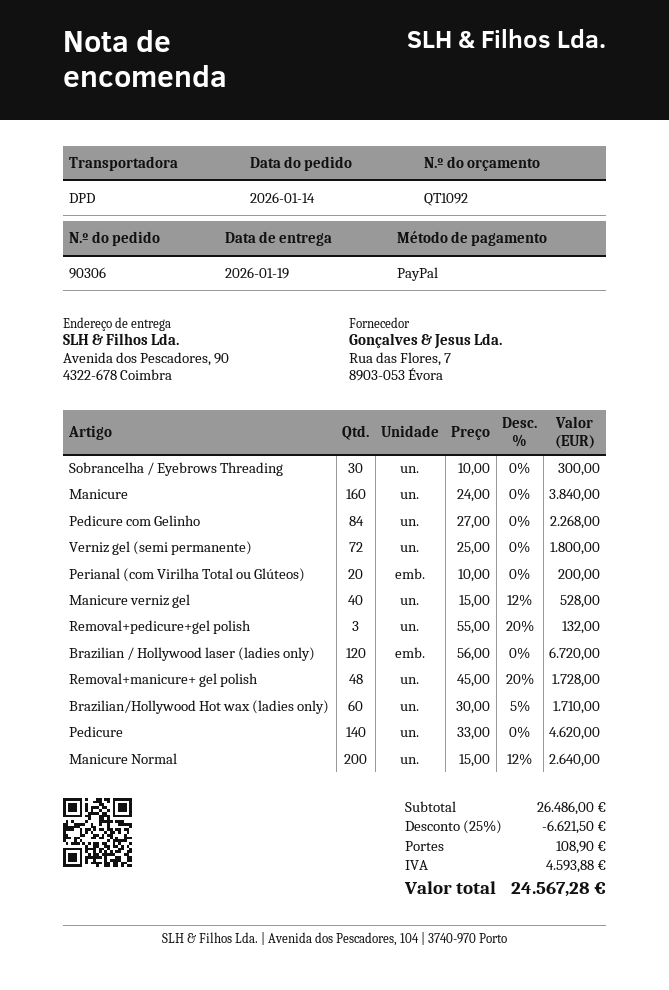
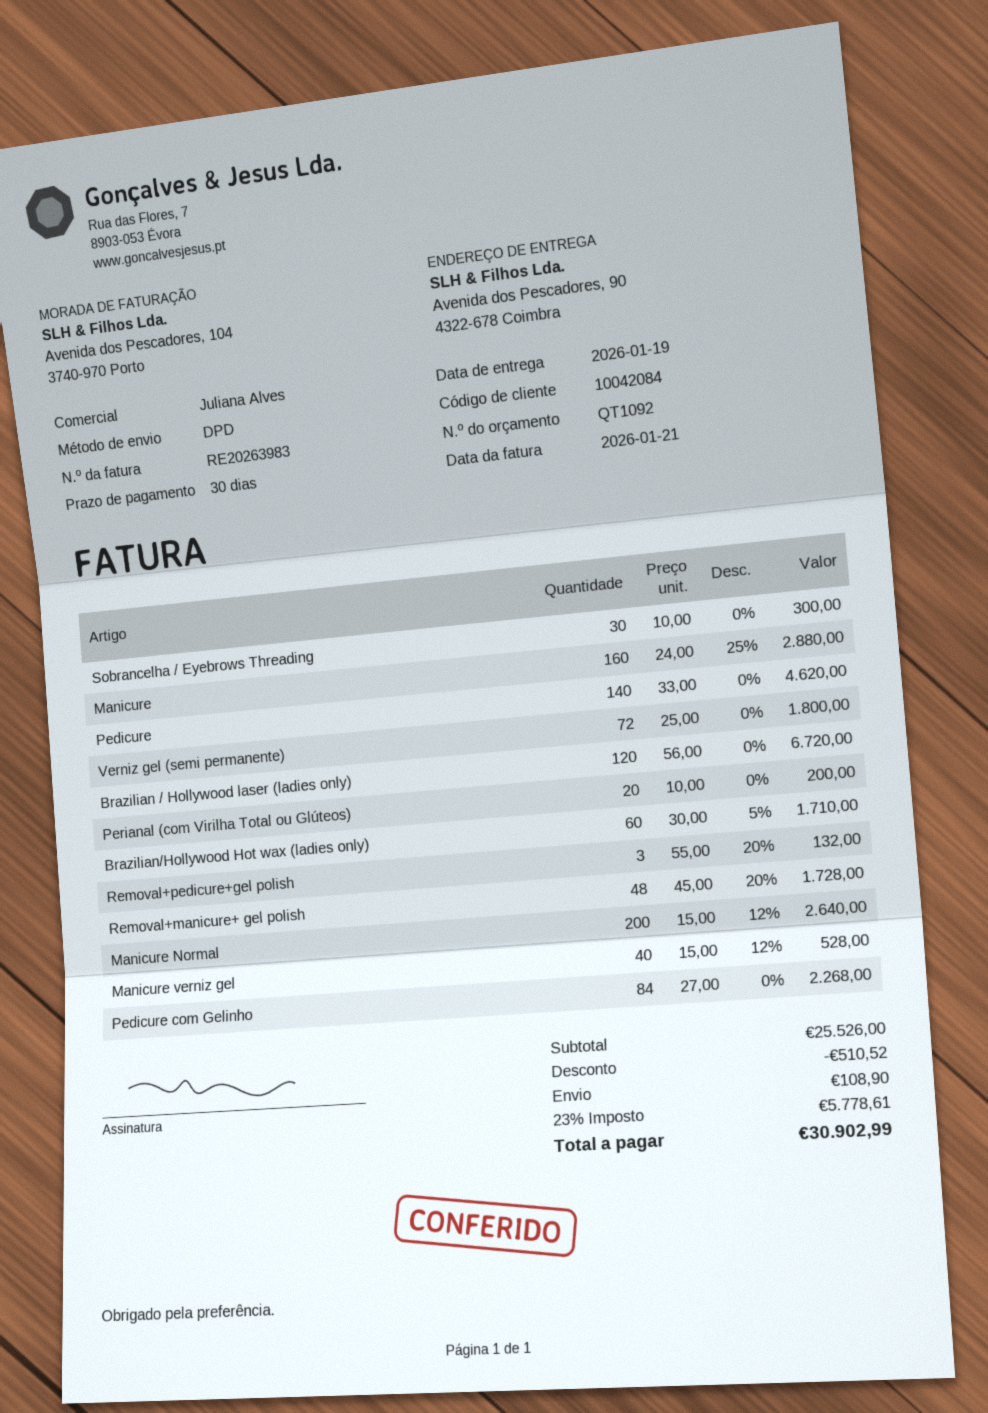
Manicure: 160 x 24.00 = 3840.00 -> 160 x 24.00 - 25% = 2880.00
subtotal: 26486.00 -> 25526.00
discount: 6621.50 -> 510.52
tax: 4593.88 -> 5778.61
total: 24567.28 -> 30902.99

